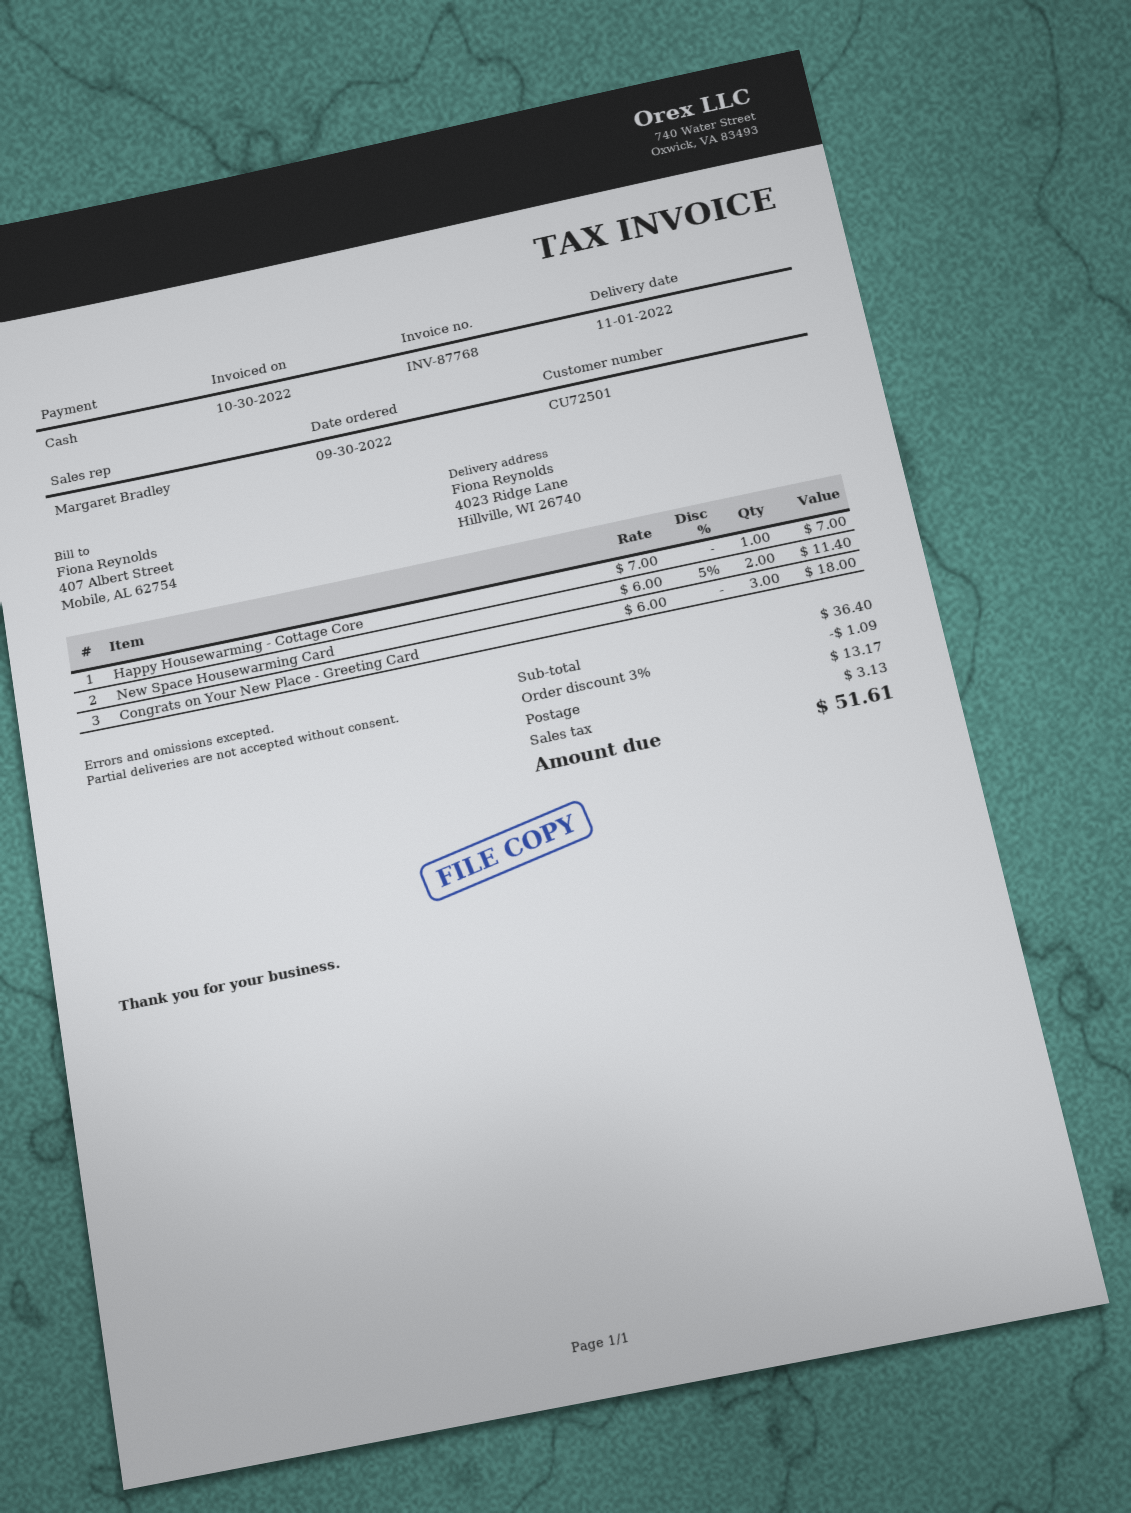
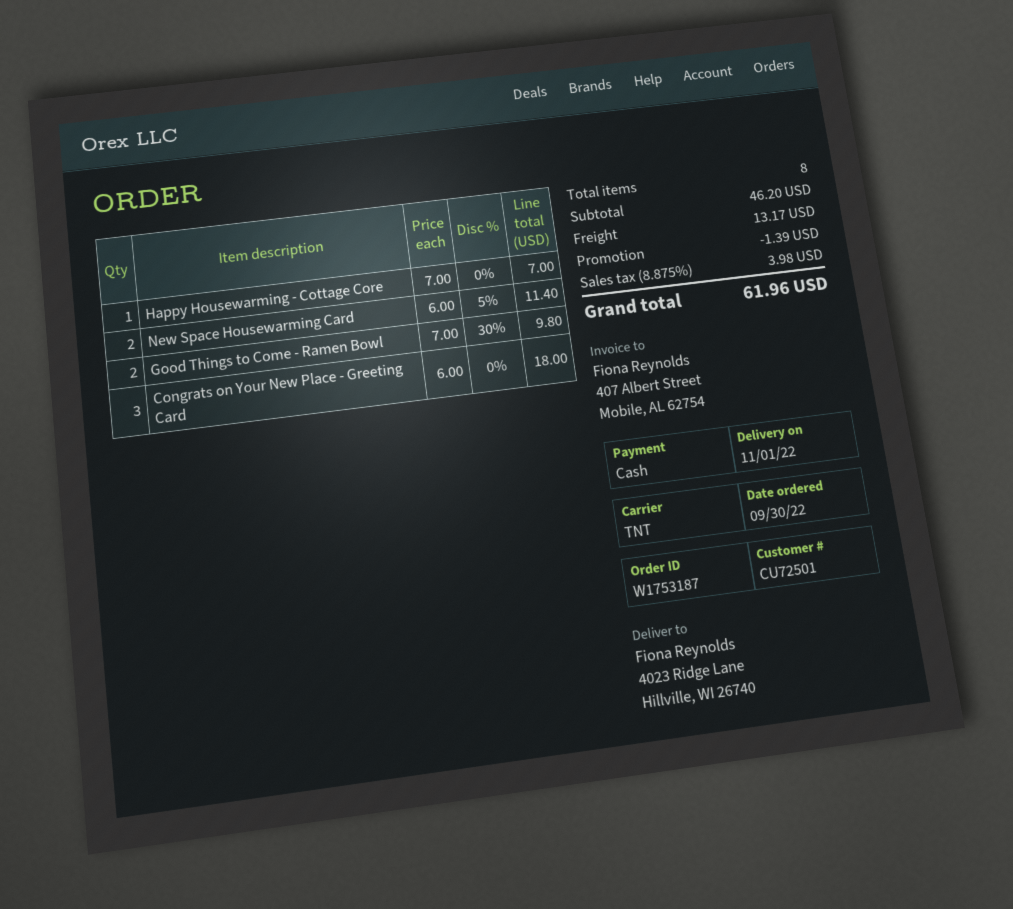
Good Things to Come - Ramen Bowl: none -> 2 x 7.00 - 30% = 9.80
subtotal: 36.40 -> 46.20
discount: 1.09 -> 1.39
tax: 3.13 -> 3.98
total: 51.61 -> 61.96

